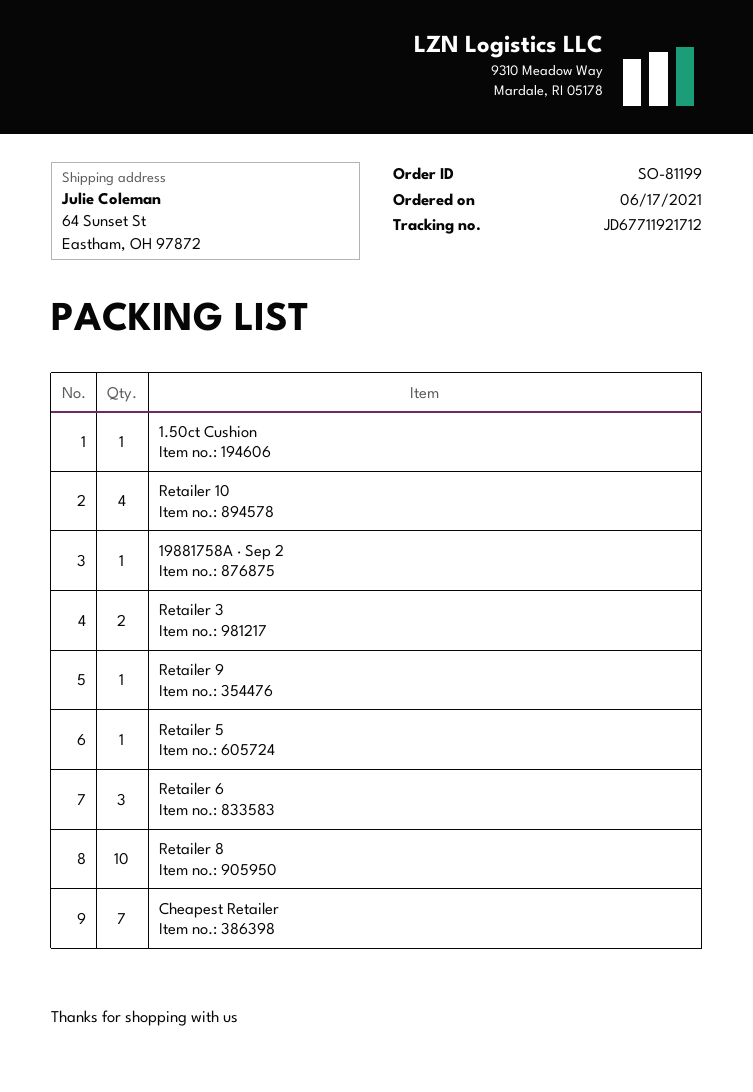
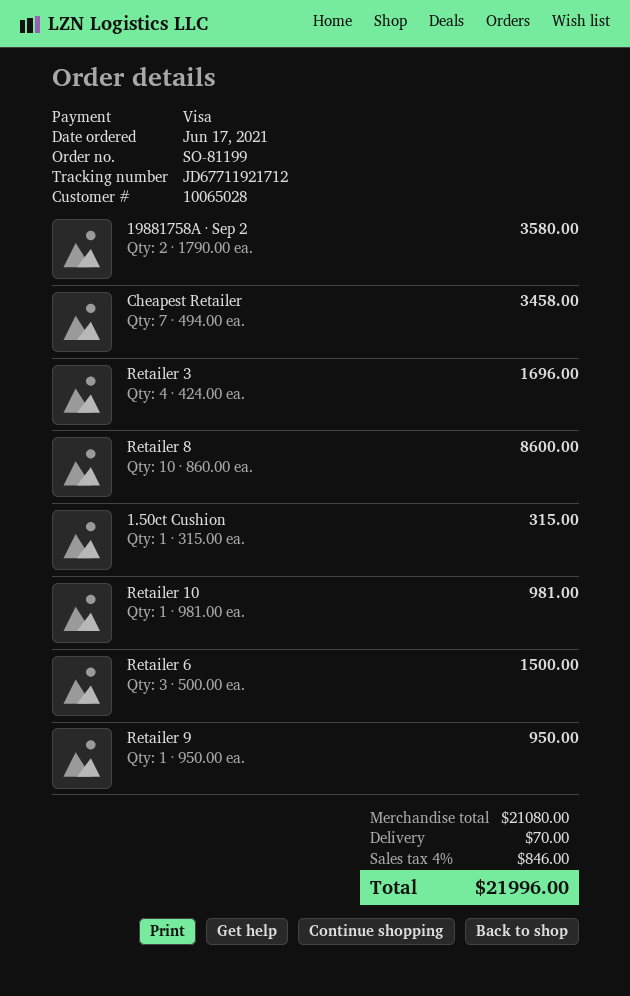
Retailer 10: 4 -> 1
19881758A · Sep 2: 1 -> 2
Retailer 3: 2 -> 4
Retailer 5: 1 -> none

